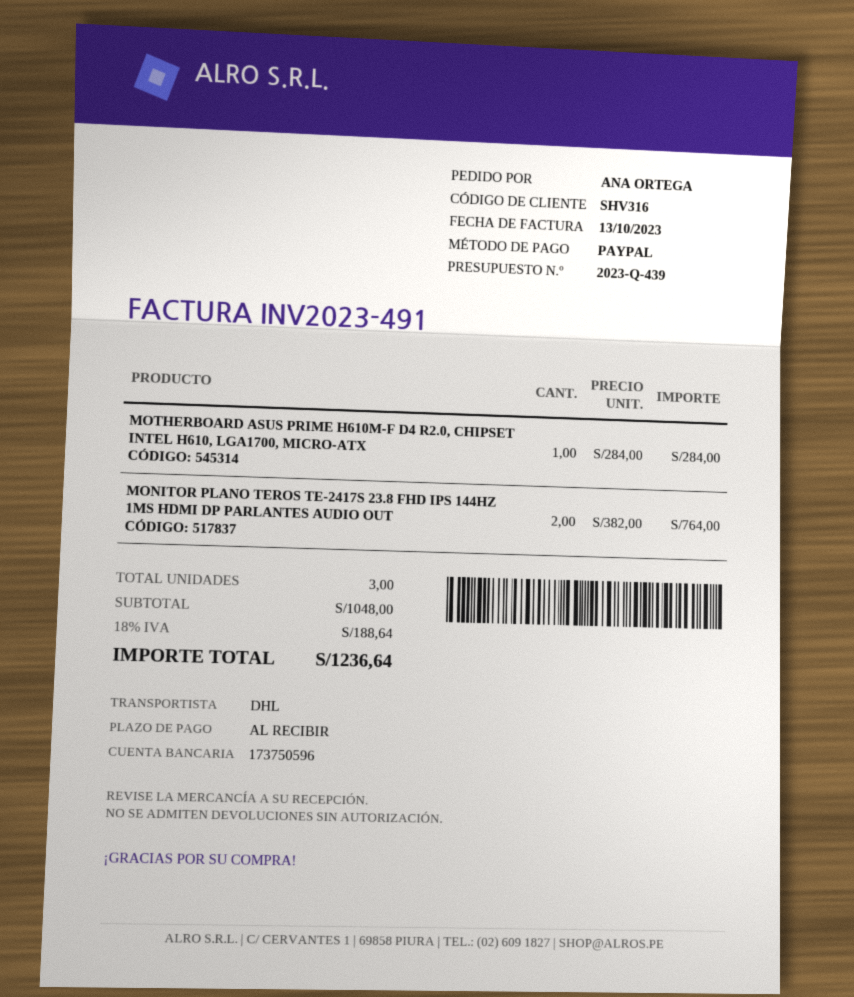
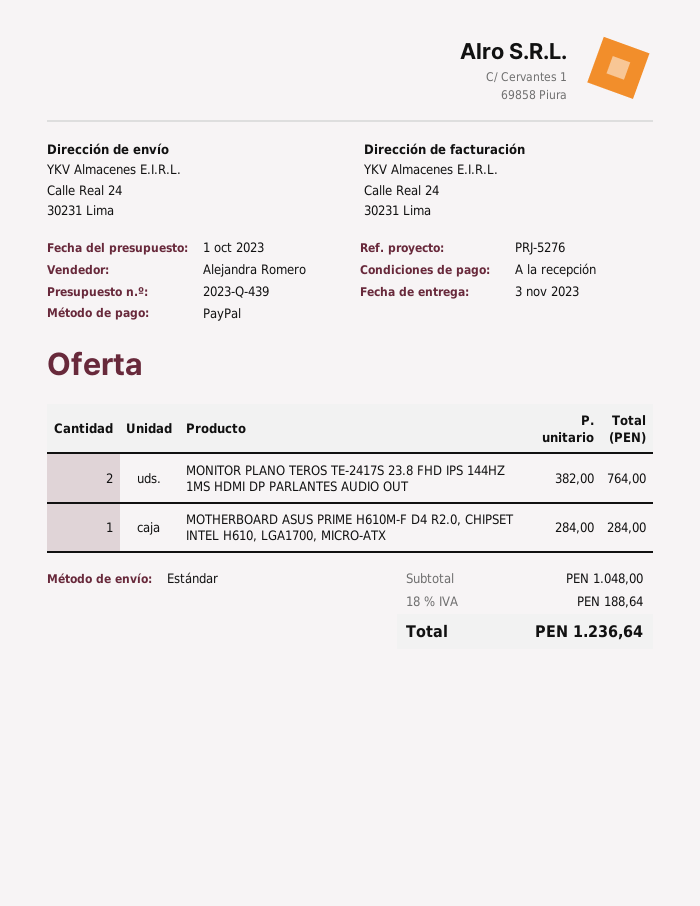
shipping method: DHL -> standard

